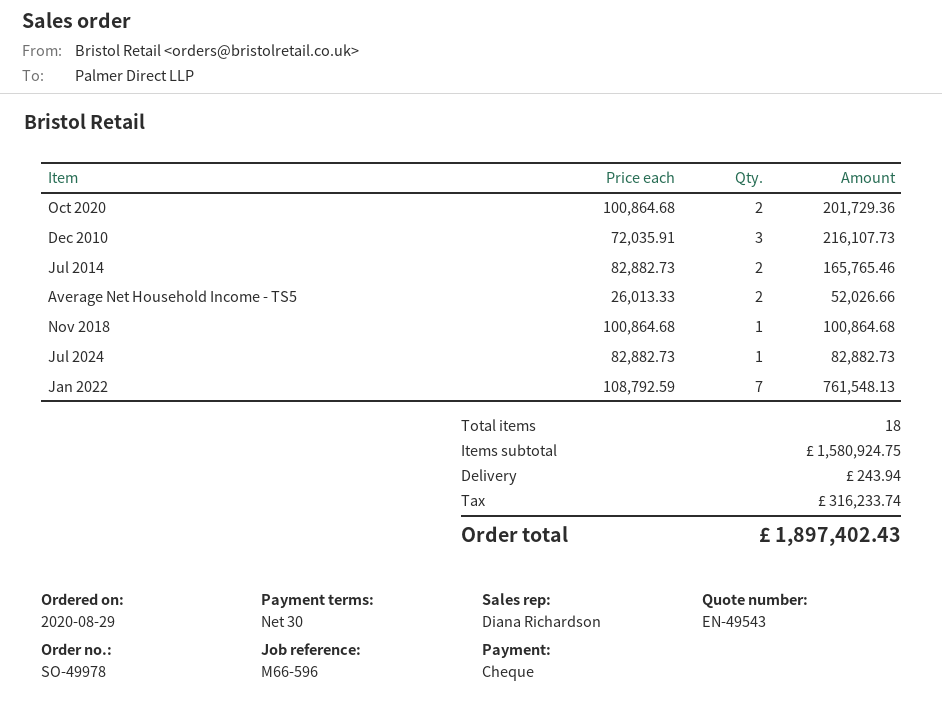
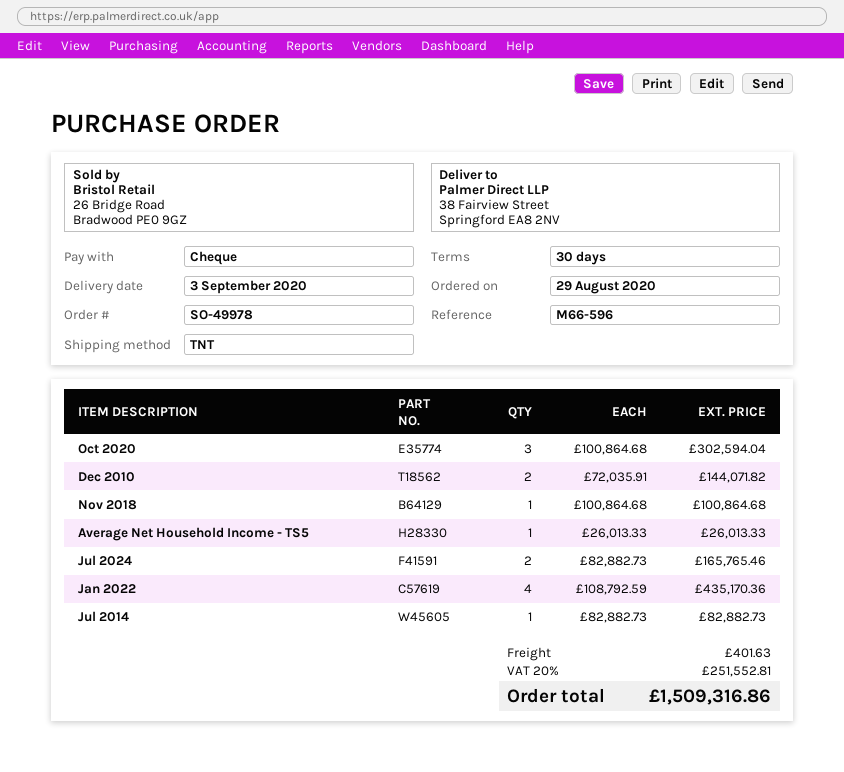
Oct 2020: 2 x 100864.68 = 201729.36 -> 3 x 100864.68 = 302594.04
Dec 2010: 3 x 72035.91 = 216107.73 -> 2 x 72035.91 = 144071.82
Jul 2014: 2 x 82882.73 = 165765.46 -> 1 x 82882.73 = 82882.73
Average Net Household Income - TS5: 2 x 26013.33 = 52026.66 -> 1 x 26013.33 = 26013.33
Jul 2024: 1 x 82882.73 = 82882.73 -> 2 x 82882.73 = 165765.46
Jan 2022: 7 x 108792.59 = 761548.13 -> 4 x 108792.59 = 435170.36
shipping: 243.94 -> 401.63
tax: 316233.74 -> 251552.81
total: 1897402.43 -> 1509316.86

